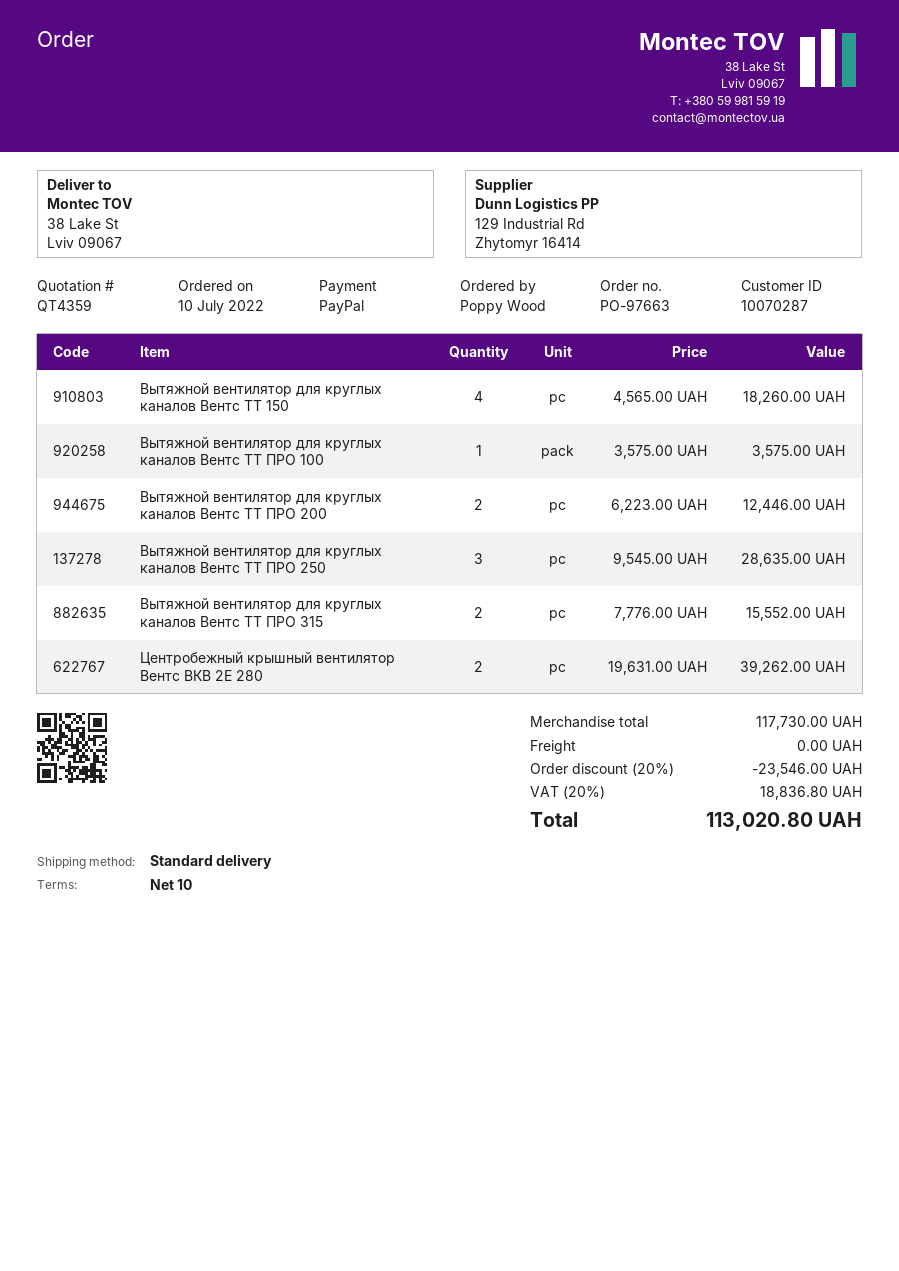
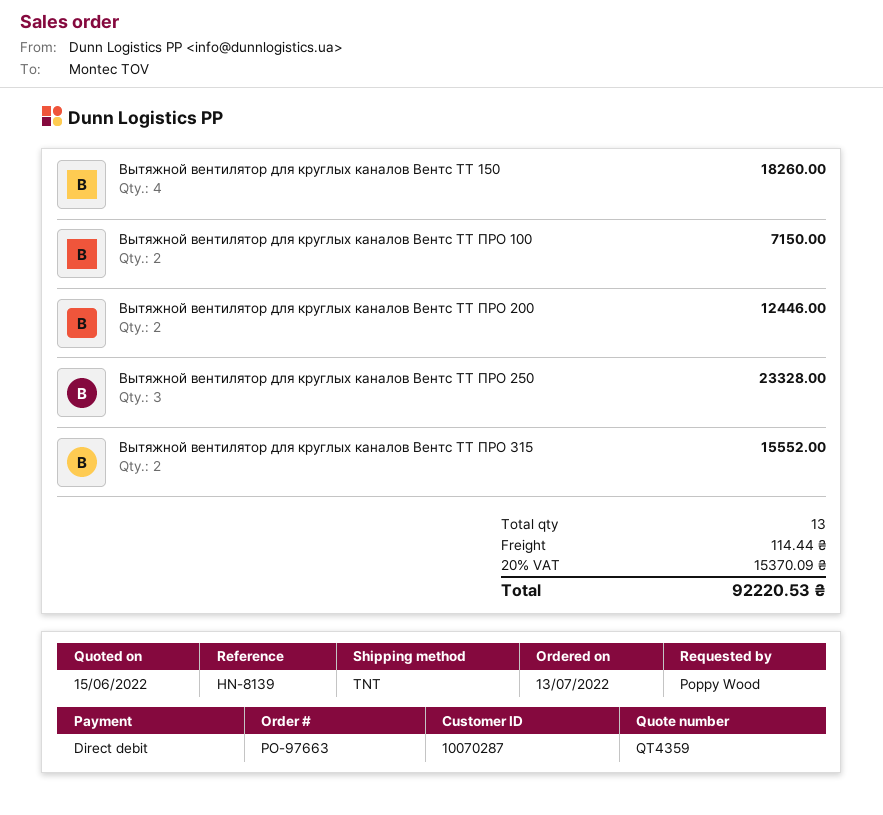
order date: 2022-07-10 -> 2022-07-13
payment method: PayPal -> direct debit
shipping method: standard -> TNT
Вытяжной вентилятор для круглых каналов Вентс ТТ ПРО 100: 1 for 3575.00 -> 2 for 7150.00
Вытяжной вентилятор для круглых каналов Вентс ТТ ПРО 250: 3 for 28635.00 -> 3 for 23328.00
Центробежный крышный вентилятор Вентс ВКВ 2Е 280: 2 for 39262.00 -> none
discount: 20% = 23546.00 -> none
shipping: 0.00 -> 114.44
tax: 20% = 18836.80 -> 20% = 15370.09
total: 113020.80 -> 92220.53

